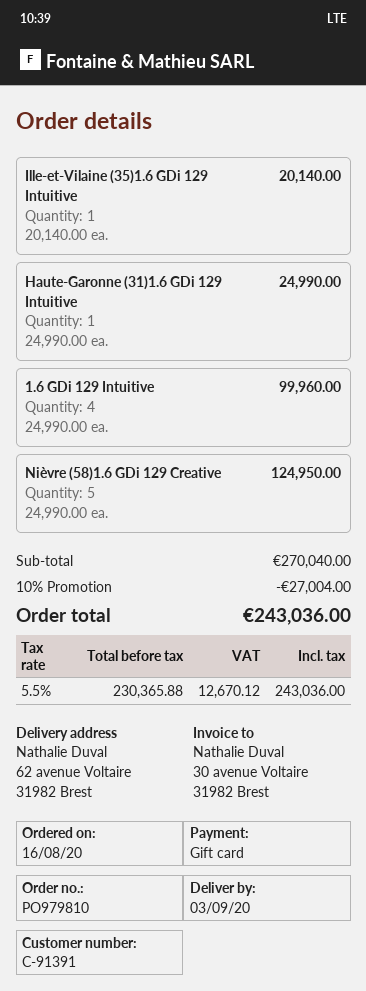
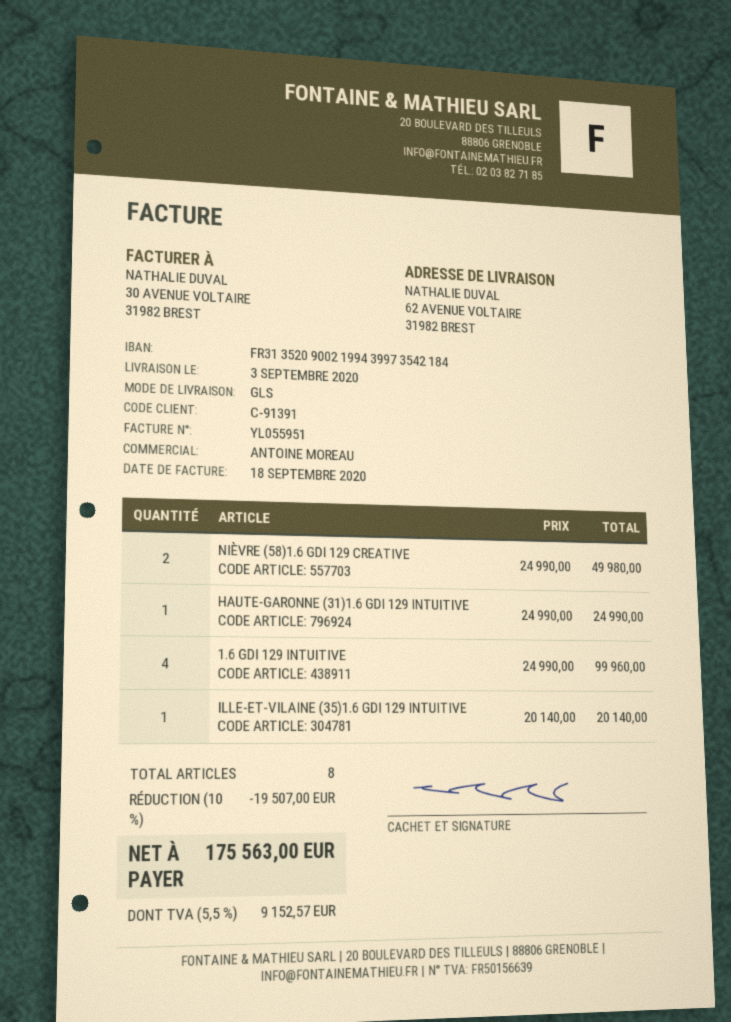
Nièvre (58)1.6 GDi 129 Creative: 5 x 24990.00 = 124950.00 -> 2 x 24990.00 = 49980.00
discount: 10% = 27004.00 -> 10% = 19507.00
tax: 5.5% = 12670.12 -> 5.5% = 9152.57
total: 243036.00 -> 175563.00

